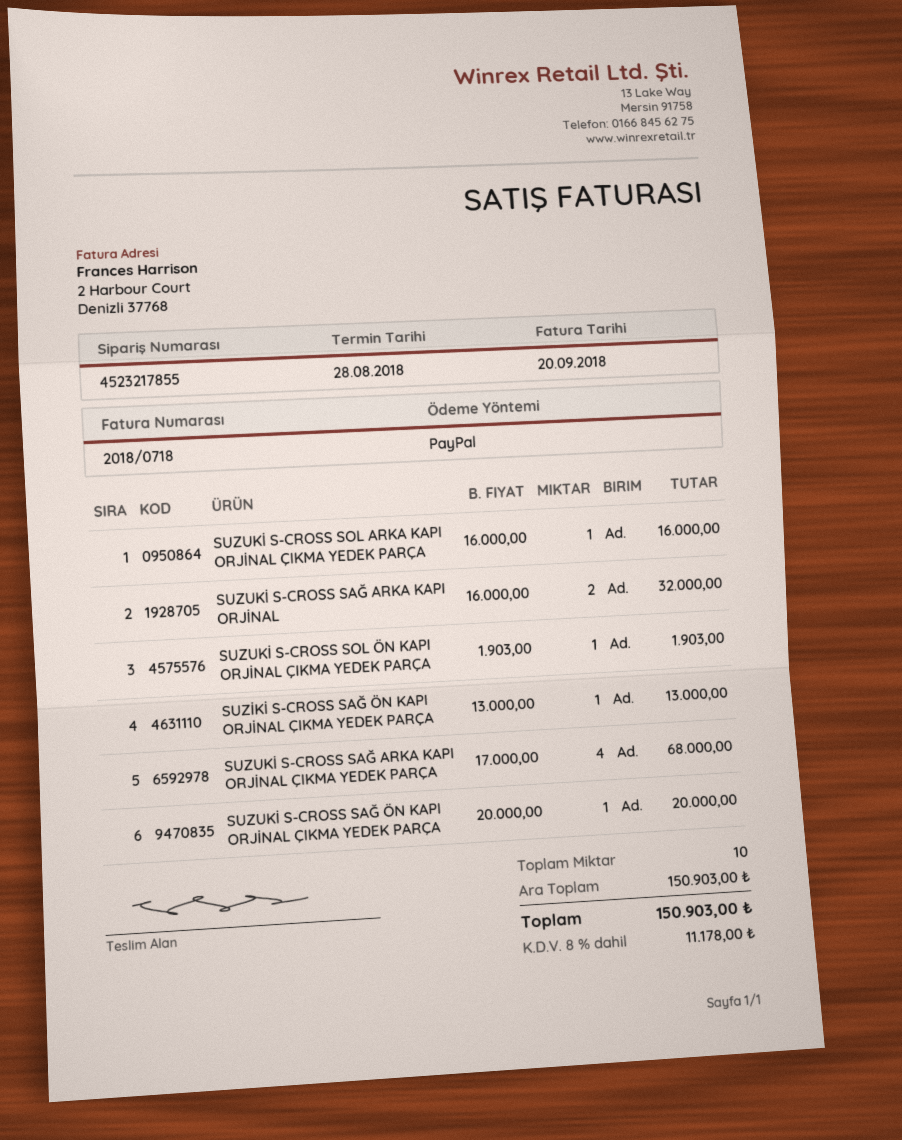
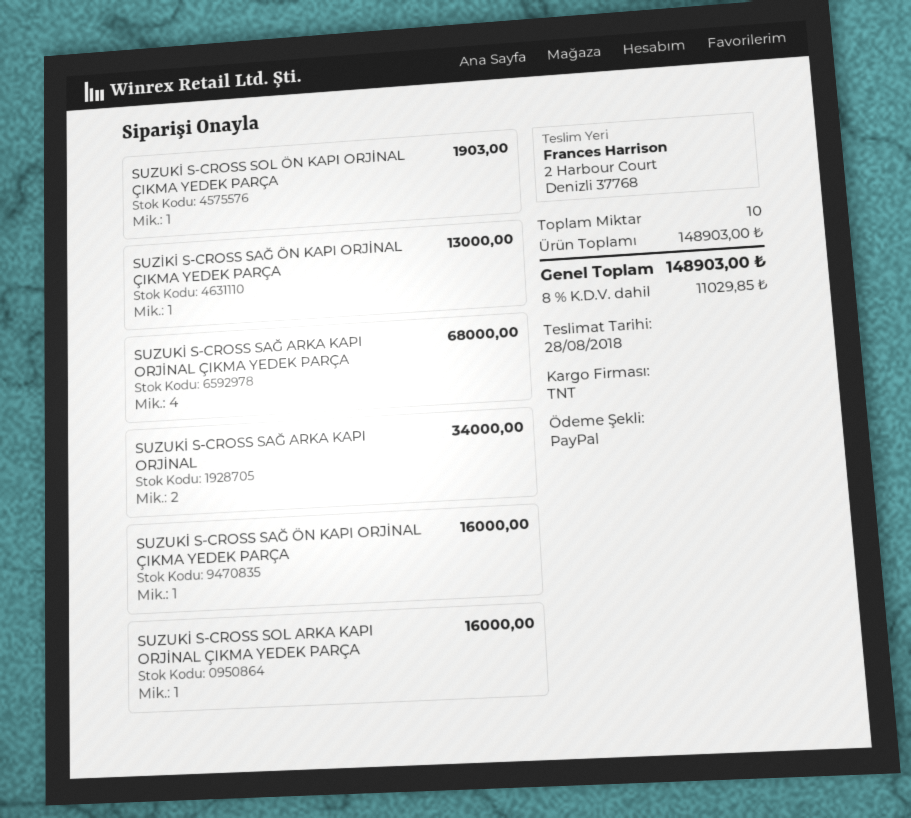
SUZUKİ S-CROSS SAĞ ARKA KAPI ORJİNAL: 2 for 32000.00 -> 2 for 34000.00
SUZUKİ S-CROSS SAĞ ÖN KAPI ORJİNAL ÇIKMA YEDEK PARÇA: 1 for 20000.00 -> 1 for 16000.00
subtotal: 150903.00 -> 148903.00
tax: 8% = 11178.00 -> 8% = 11029.85
total: 150903.00 -> 148903.00

